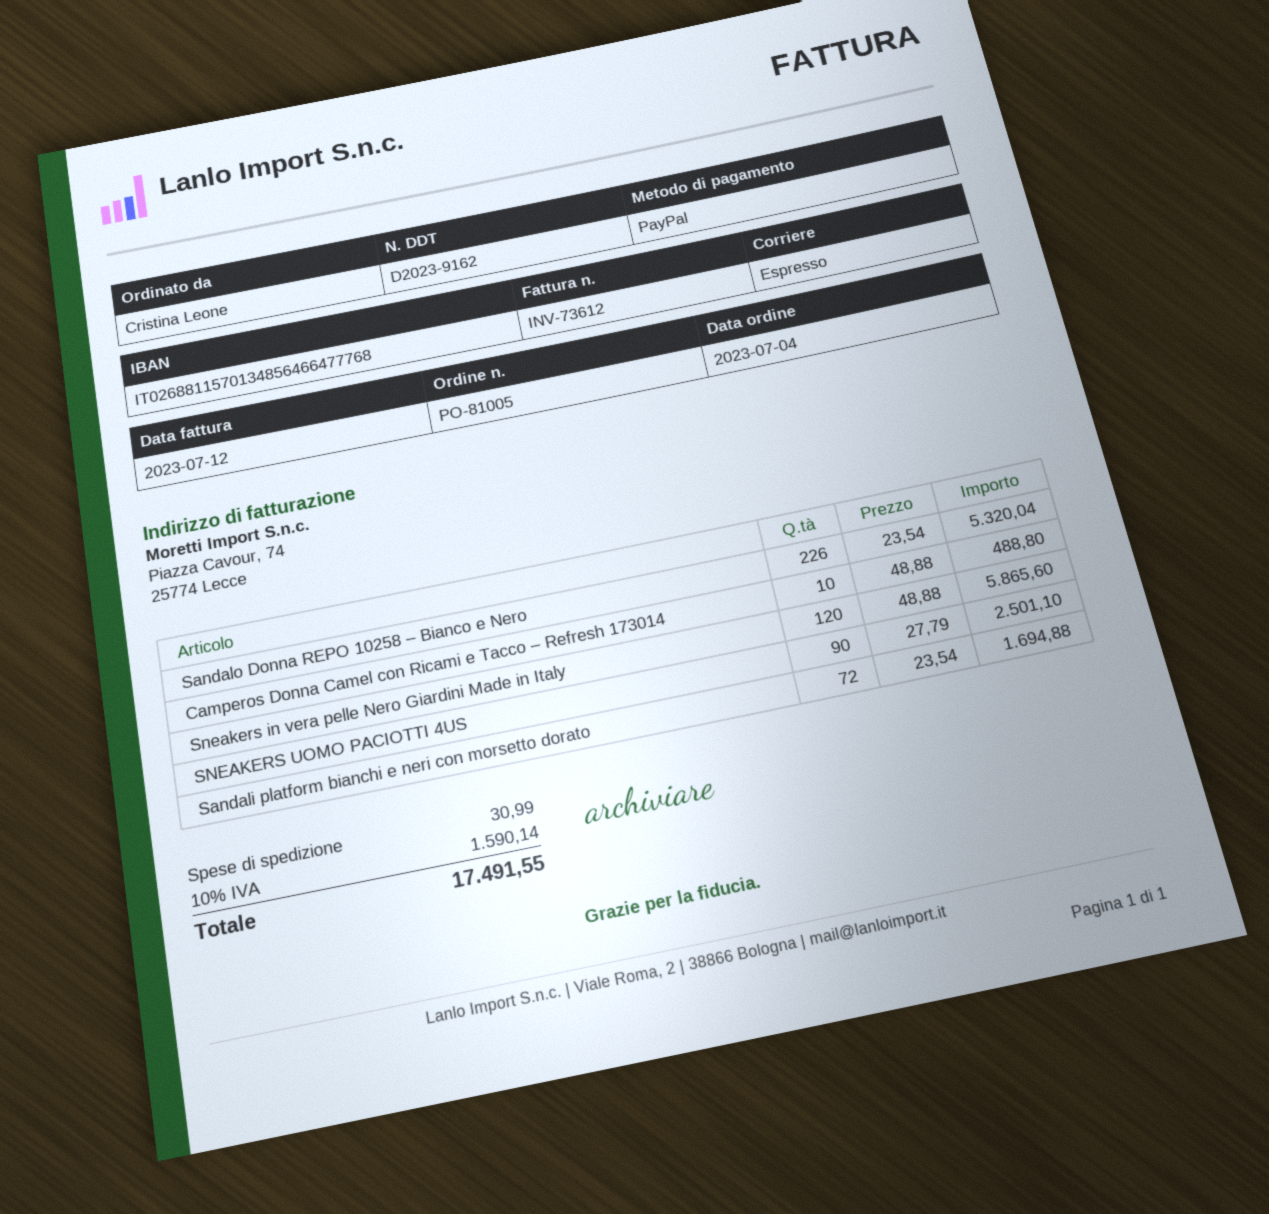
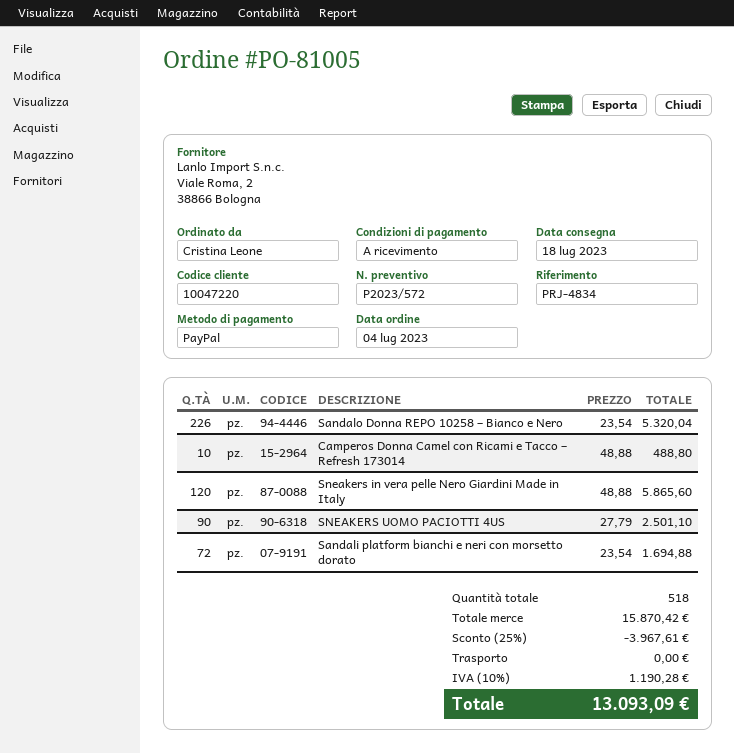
discount: none -> 25% = 3967.61
shipping: 30.99 -> 0.00
tax: 10% = 1590.14 -> 10% = 1190.28
total: 17491.55 -> 13093.09

